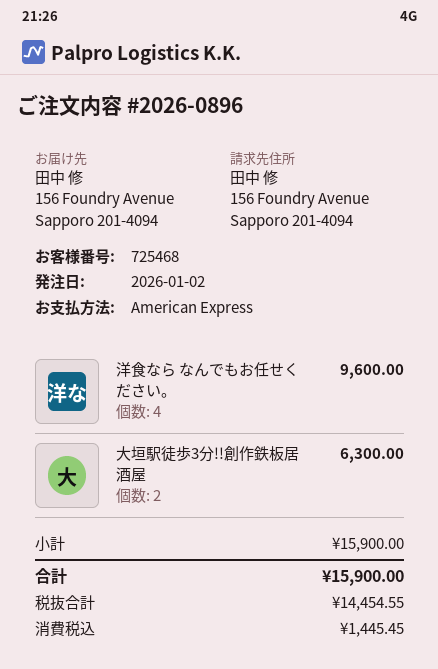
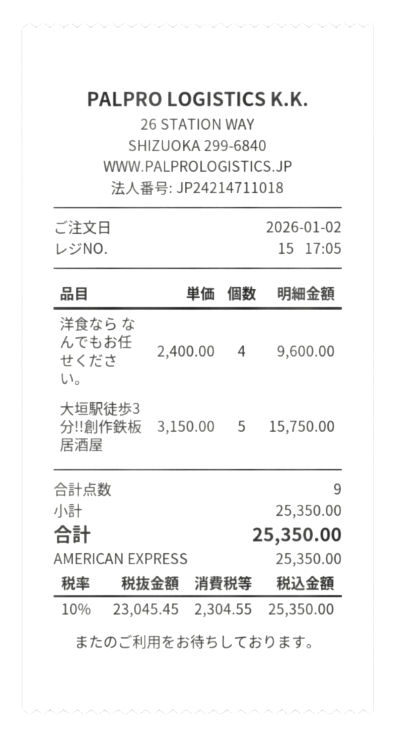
大垣駅徒歩3分!!創作鉄板居酒屋: 2 for 6300.00 -> 5 for 15750.00
subtotal: 15900.00 -> 25350.00
net: 14454.55 -> 23045.45
tax: 1445.45 -> 2304.55
total: 15900.00 -> 25350.00

